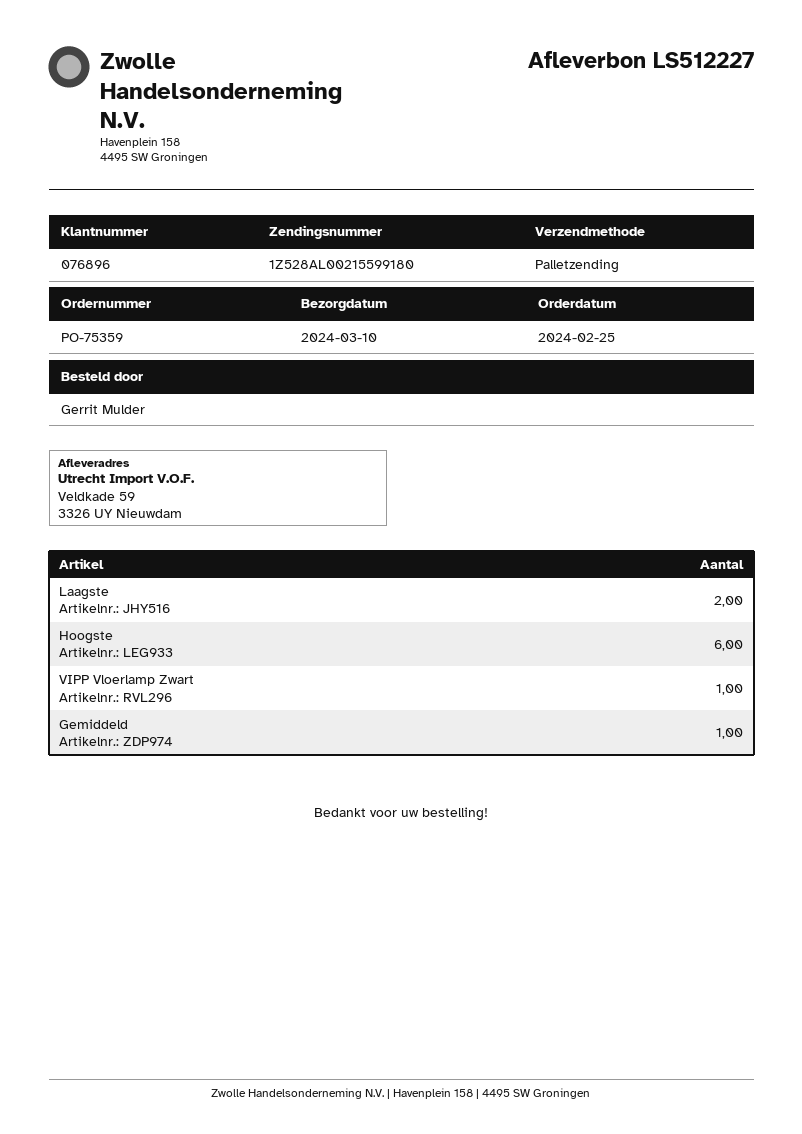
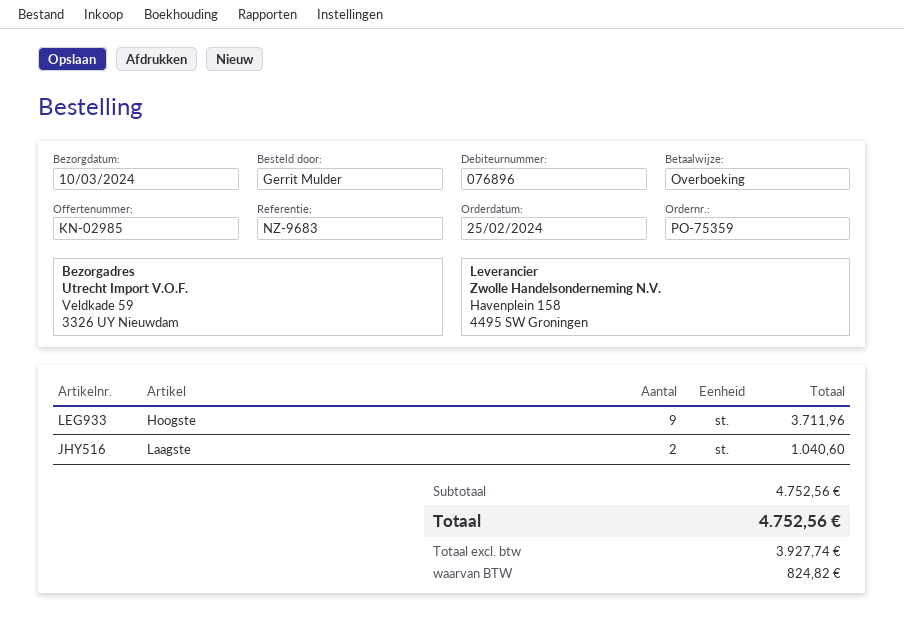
Hoogste: 6 -> 9
VIPP Vloerlamp Zwart: 1 -> none
Gemiddeld: 1 -> none

